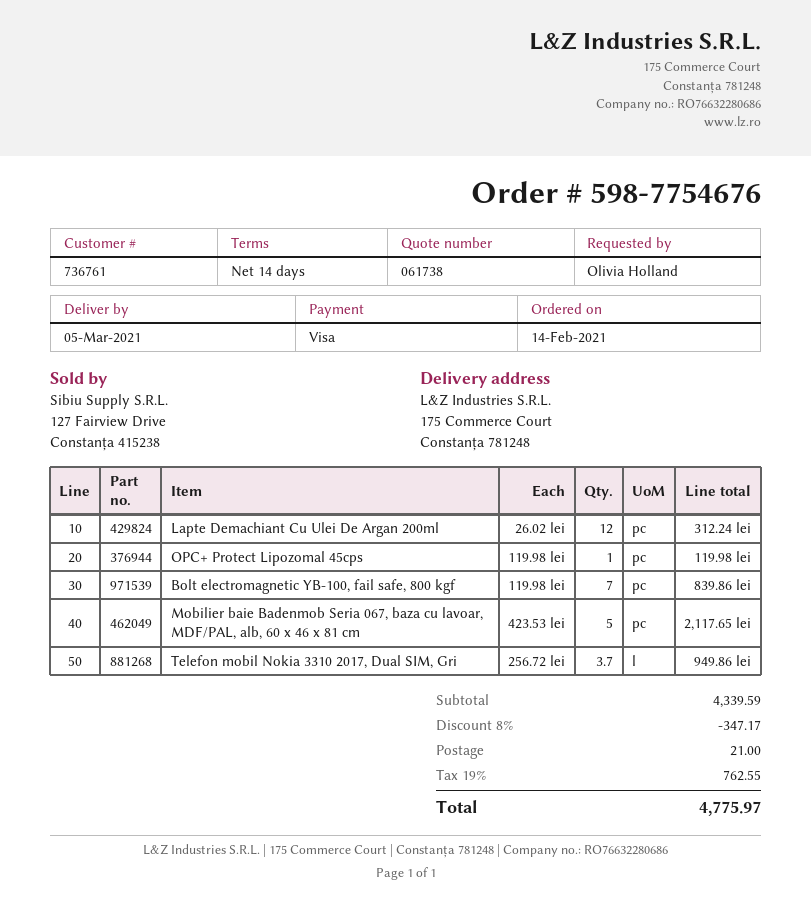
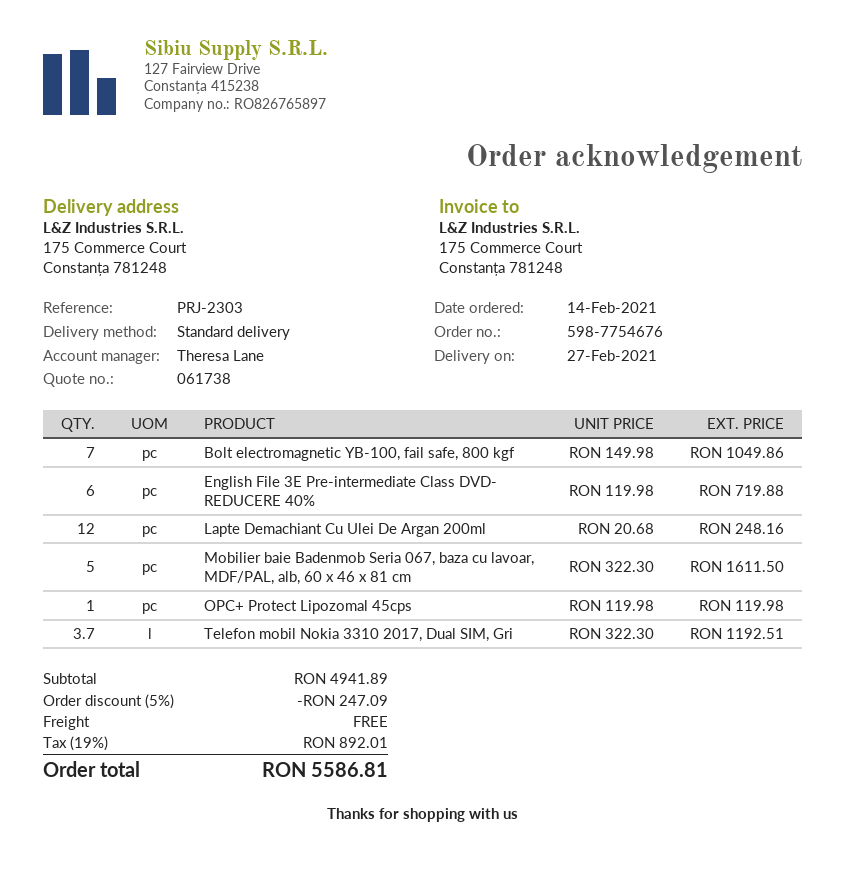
delivery date: 2021-03-05 -> 2021-02-27
Lapte Demachiant Cu Ulei De Argan 200ml: 12 x 26.02 = 312.24 -> 12 x 20.68 = 248.16
Bolt electromagnetic YB-100, fail safe, 800 kgf: 7 x 119.98 = 839.86 -> 7 x 149.98 = 1049.86
Mobilier baie Badenmob Seria 067, baza cu lavoar, MDF/PAL, alb, 60 x 46 x 81 cm: 5 x 423.53 = 2117.65 -> 5 x 322.30 = 1611.50
Telefon mobil Nokia 3310 2017, Dual SIM, Gri: 3.7 x 256.72 = 949.86 -> 3.7 x 322.30 = 1192.51
English File 3E Pre-intermediate Class DVD- REDUCERE 40%: none -> 6 x 119.98 = 719.88
subtotal: 4339.59 -> 4941.89
discount: 8% = 347.17 -> 5% = 247.09
shipping: 21.00 -> 0.00
tax: 19% = 762.55 -> 19% = 892.01
total: 4775.97 -> 5586.81

